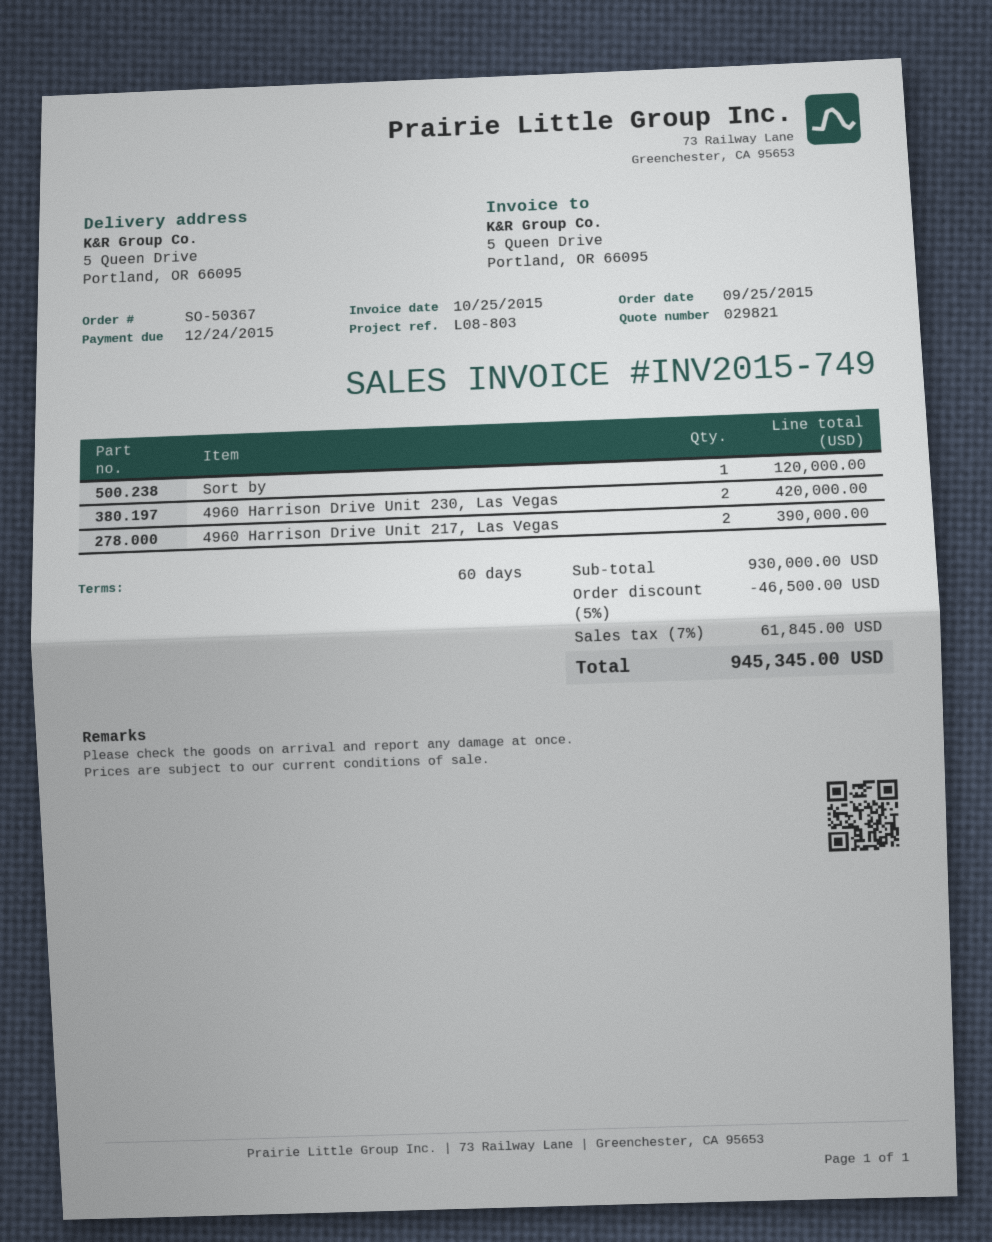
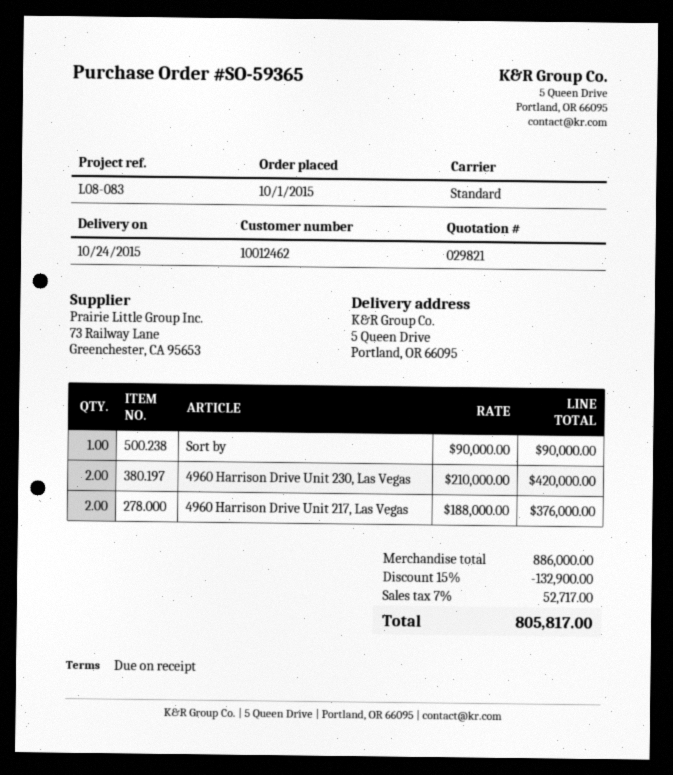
order number: SO-50367 -> SO-59365
order date: 2015-09-25 -> 2015-10-01
payment terms: 60 days -> on receipt
reference: L08-803 -> L08-083
Sort by: 1 for 120000.00 -> 1 for 90000.00
4960 Harrison Drive Unit 217, Las Vegas: 2 for 390000.00 -> 2 for 376000.00
subtotal: 930000.00 -> 886000.00
discount: 5% = 46500.00 -> 15% = 132900.00
tax: 7% = 61845.00 -> 7% = 52717.00
total: 945345.00 -> 805817.00

